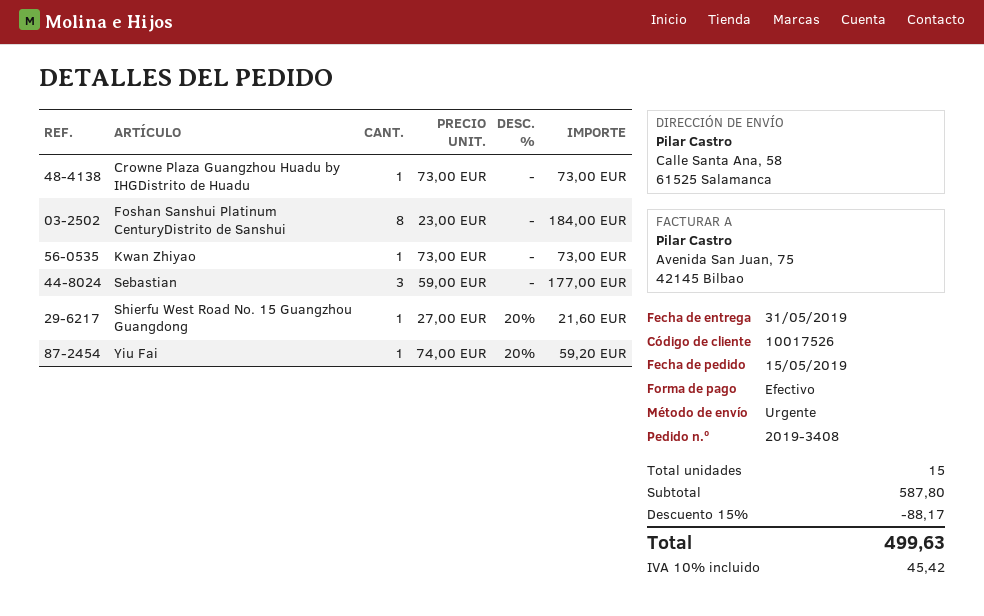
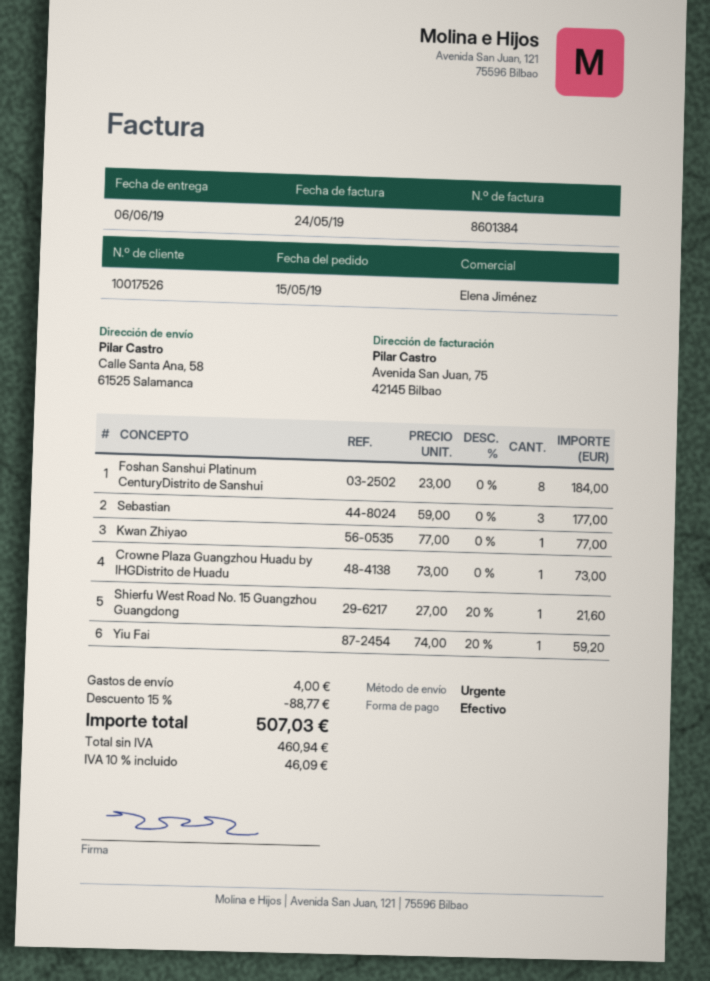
delivery date: 2019-05-31 -> 2019-06-06
Kwan Zhiyao: 1 x 73.00 = 73.00 -> 1 x 77.00 = 77.00
discount: 15% = 88.17 -> 15% = 88.77
shipping: none -> 4.00
tax: 10% = 45.42 -> 10% = 46.09
total: 499.63 -> 507.03

